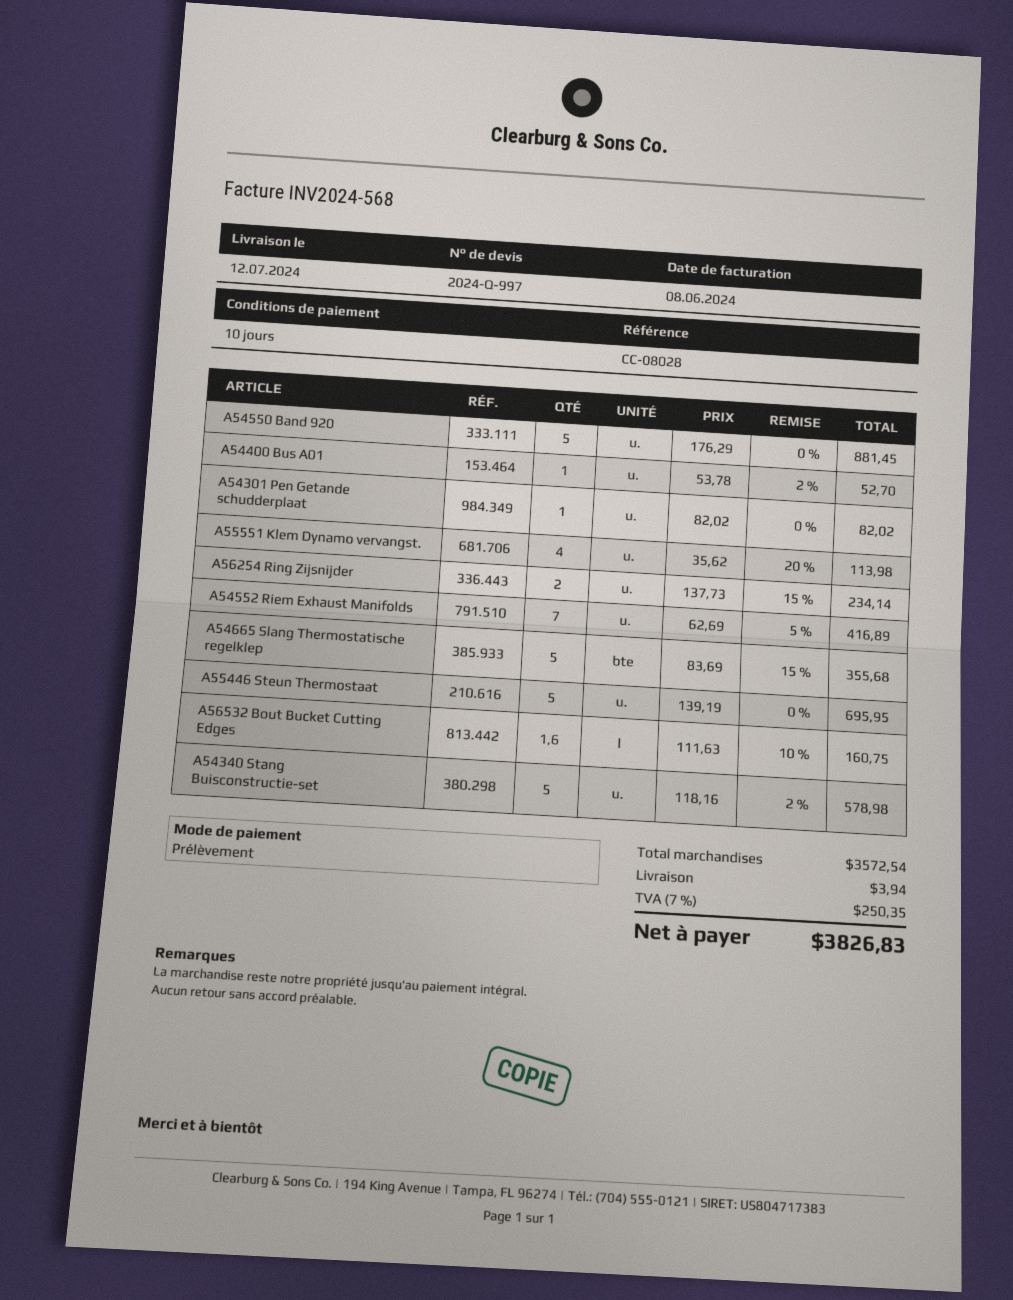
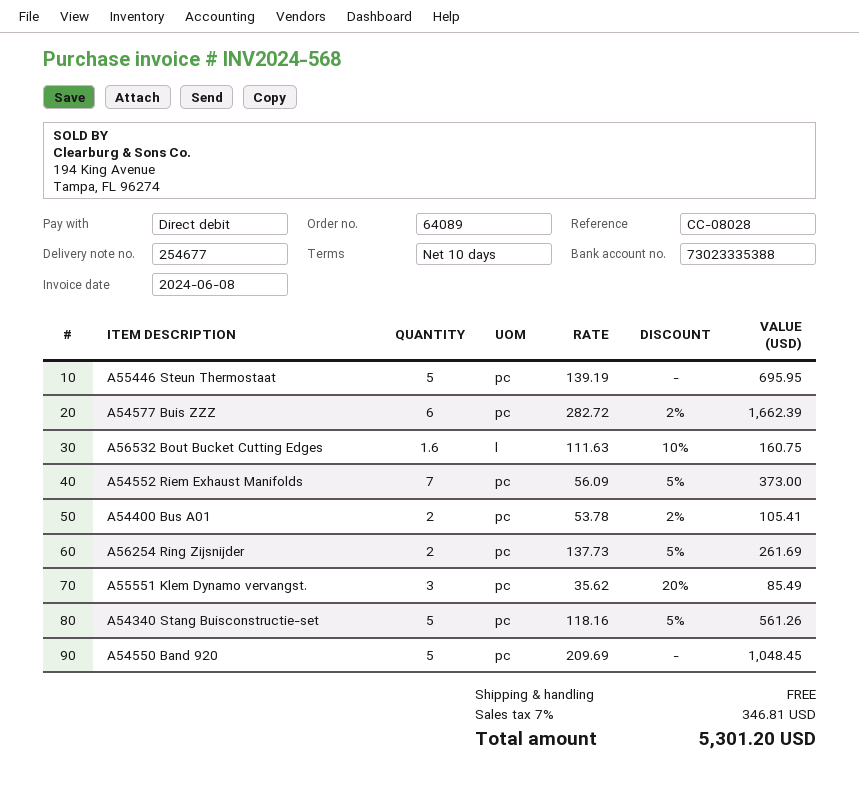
A54550 Band 920: 5 x 176.29 = 881.45 -> 5 x 209.69 = 1048.45
A54400 Bus A01: 1 x 53.78 - 2% = 52.70 -> 2 x 53.78 - 2% = 105.41
A54301 Pen Getande schudderplaat: 1 x 82.02 = 82.02 -> none
A55551 Klem Dynamo vervangst.: 4 x 35.62 - 20% = 113.98 -> 3 x 35.62 - 20% = 85.49
A56254 Ring Zijsnijder: 2 x 137.73 - 15% = 234.14 -> 2 x 137.73 - 5% = 261.69
A54552 Riem Exhaust Manifolds: 7 x 62.69 - 5% = 416.89 -> 7 x 56.09 - 5% = 373.00
A54665 Slang Thermostatische regelklep: 5 x 83.69 - 15% = 355.68 -> none
A54340 Stang Buisconstructie-set: 5 x 118.16 - 2% = 578.98 -> 5 x 118.16 - 5% = 561.26
A54577 Buis ZZZ: none -> 6 x 282.72 - 2% = 1662.39
shipping: 3.94 -> 0.00
tax: 7% = 250.35 -> 7% = 346.81
total: 3826.83 -> 5301.20

